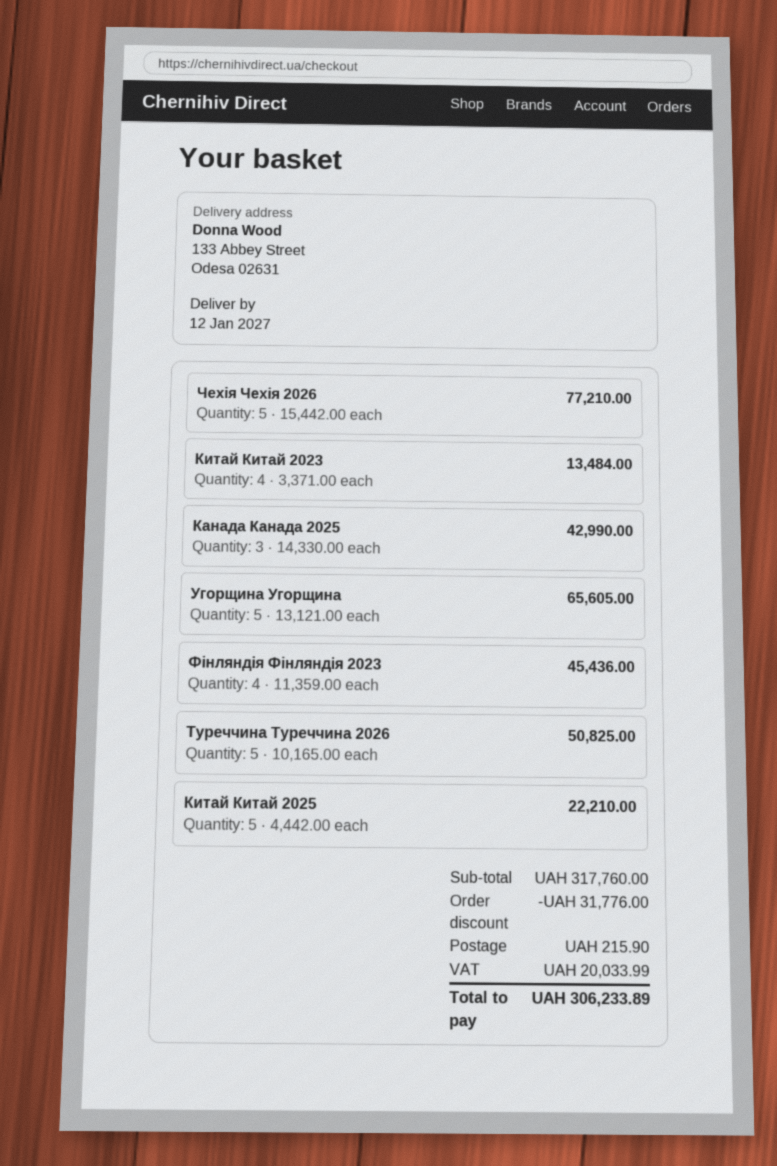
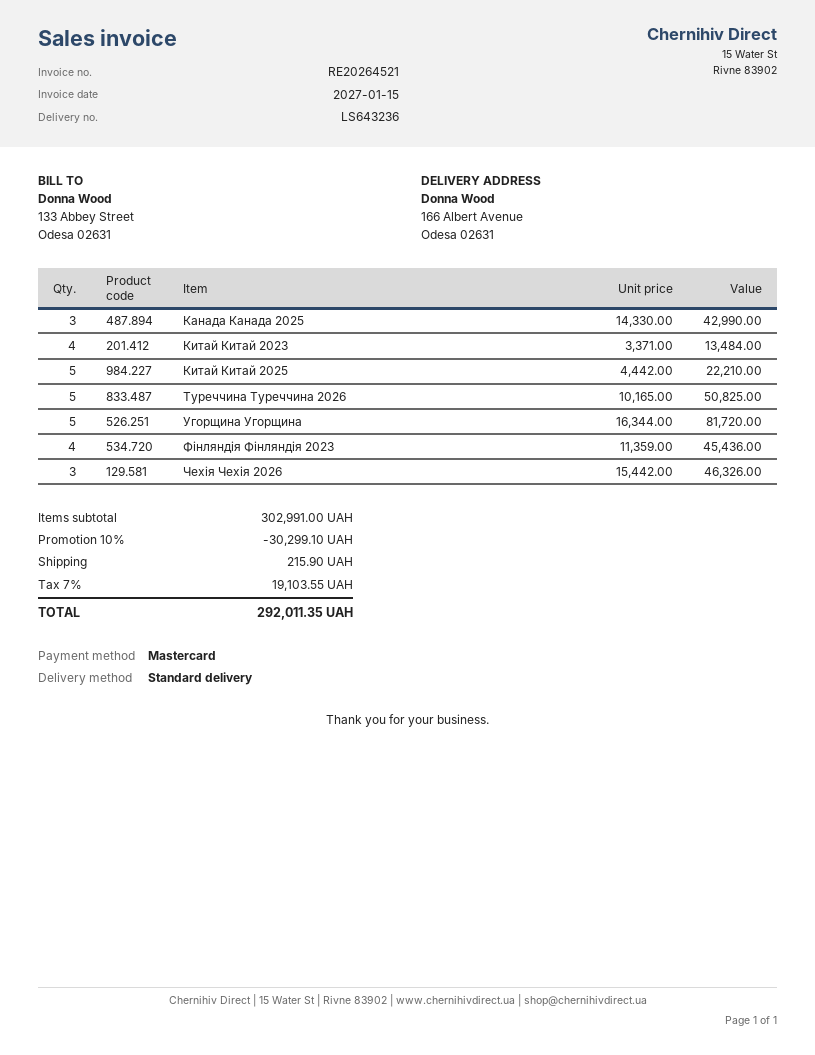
ship to: 133 Abbey Street, Odesa 02631 -> 166 Albert Avenue, Odesa 02631
Чехія Чехія 2026: 5 x 15442.00 = 77210.00 -> 3 x 15442.00 = 46326.00
Угорщина Угорщина: 5 x 13121.00 = 65605.00 -> 5 x 16344.00 = 81720.00
subtotal: 317760.00 -> 302991.00
discount: 31776.00 -> 30299.10
tax: 20033.99 -> 19103.55
total: 306233.89 -> 292011.35

